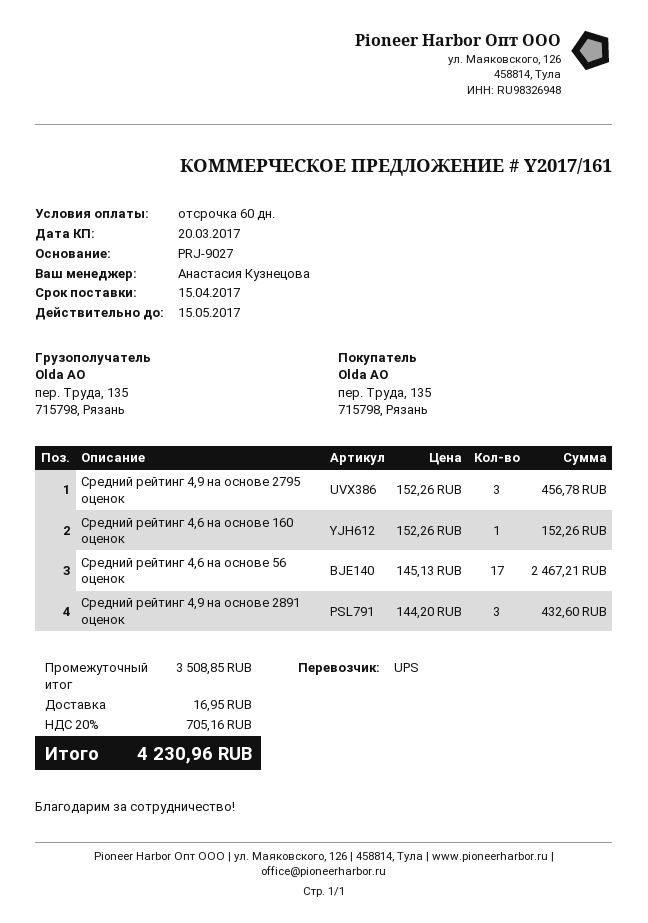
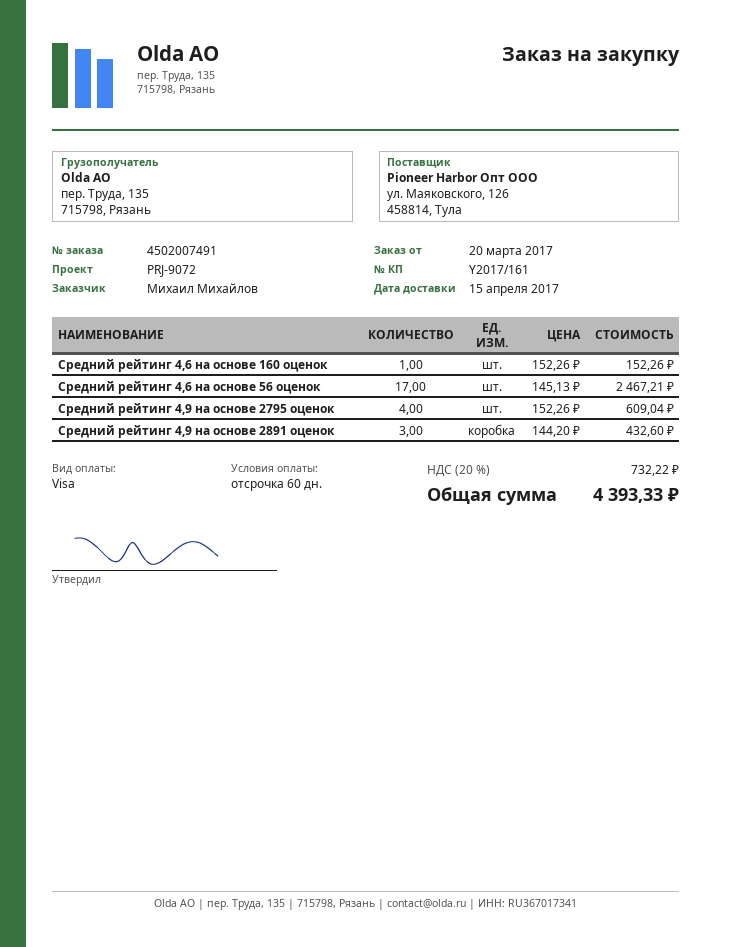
reference: PRJ-9027 -> PRJ-9072
Средний рейтинг 4,9 на основе 2795 оценок: 3 x 152.26 = 456.78 -> 4 x 152.26 = 609.04
shipping: 16.95 -> none
tax: 20% = 705.16 -> 20% = 732.22
total: 4230.96 -> 4393.33

